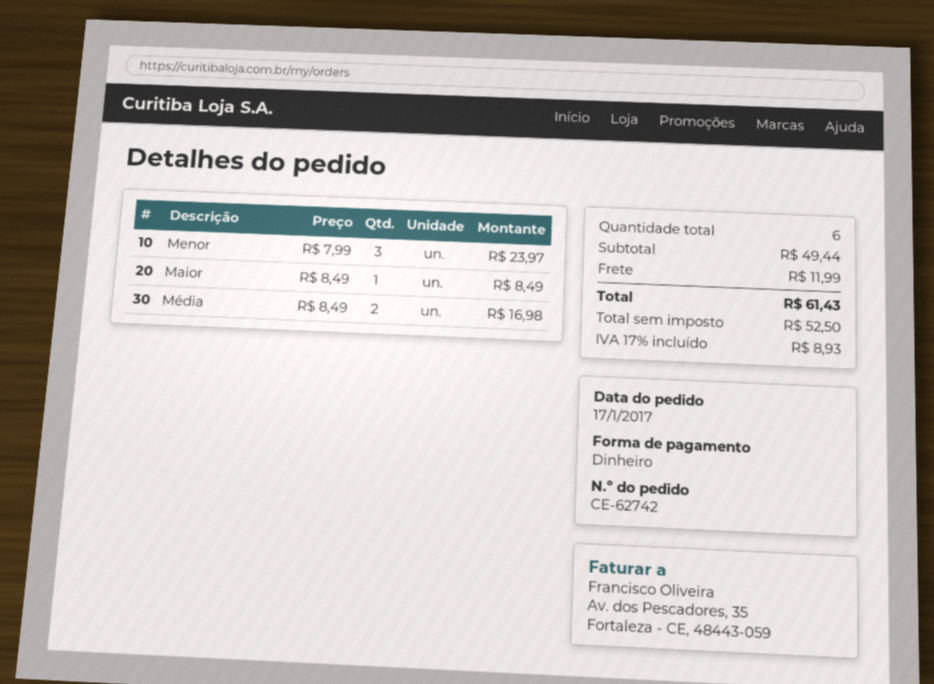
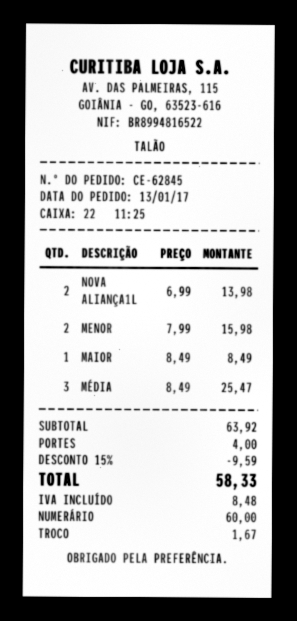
order number: CE-62742 -> CE-62845
order date: 2017-01-17 -> 2017-01-13
Menor: 3 x 7.99 = 23.97 -> 2 x 7.99 = 15.98
Média: 2 x 8.49 = 16.98 -> 3 x 8.49 = 25.47
NOVA ALIANÇA1L: none -> 2 x 6.99 = 13.98
subtotal: 49.44 -> 63.92
discount: none -> 15% = 9.59
shipping: 11.99 -> 4.00
tax: 8.93 -> 8.48
total: 61.43 -> 58.33

